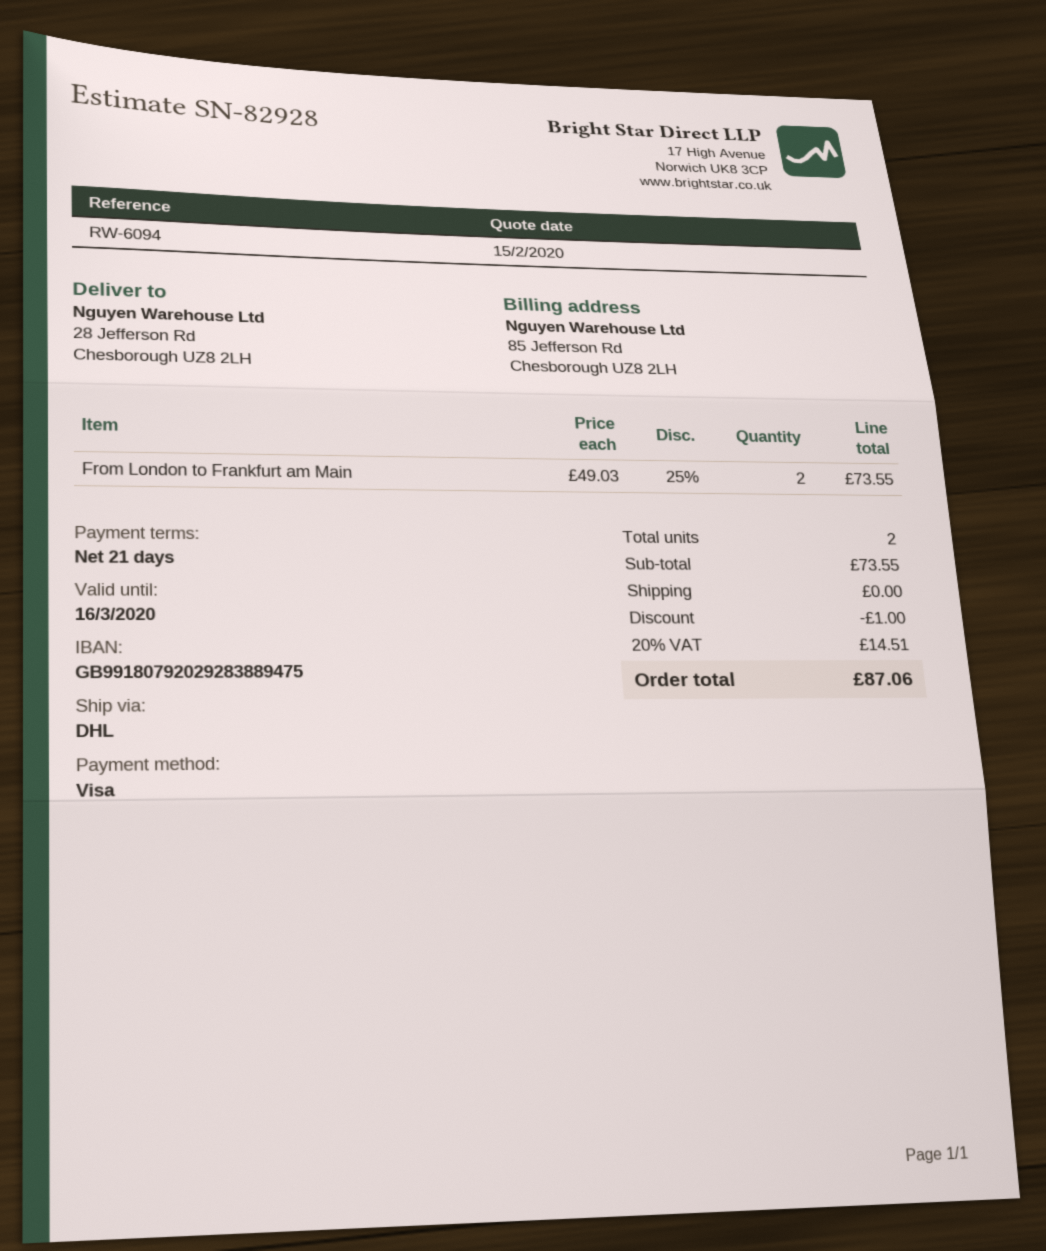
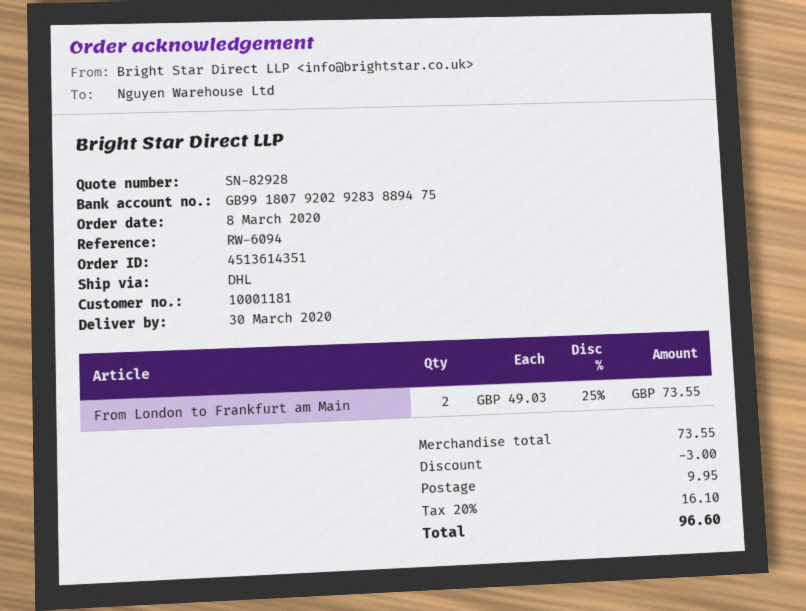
discount: 1.00 -> 3.00
shipping: 0.00 -> 9.95
tax: 20% = 14.51 -> 20% = 16.10
total: 87.06 -> 96.60

